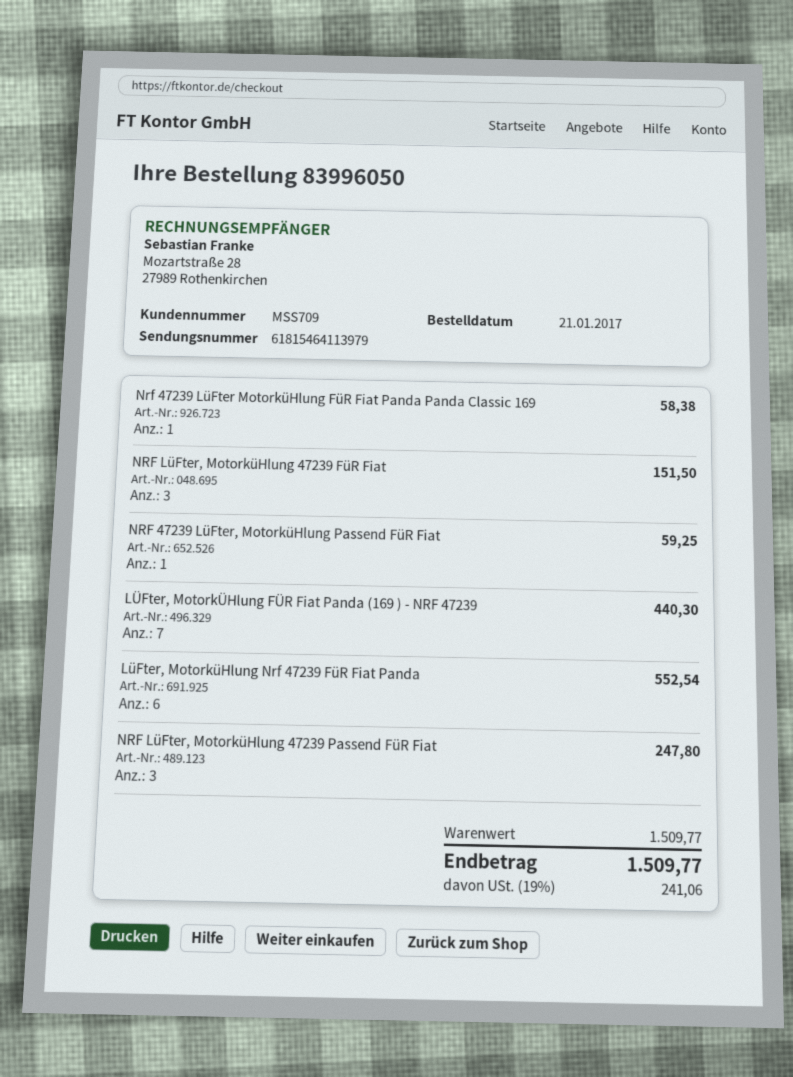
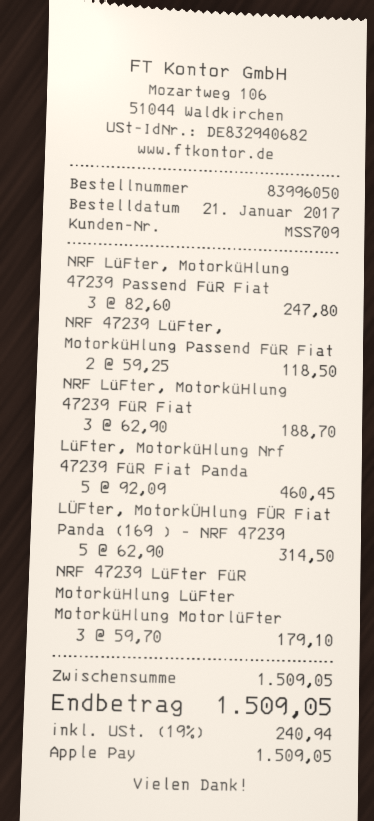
Nrf 47239 LüFter MotorküHlung FüR Fiat Panda Panda Classic 169: 1 for 58.38 -> none
NRF LüFter, MotorküHlung 47239 FüR Fiat: 3 for 151.50 -> 3 for 188.70
NRF 47239 LüFter, MotorküHlung Passend FüR Fiat: 1 for 59.25 -> 2 for 118.50
LÜFter, MotorkÜHlung FÜR Fiat Panda (169 ) - NRF 47239: 7 for 440.30 -> 5 for 314.50
LüFter, MotorküHlung Nrf 47239 FüR Fiat Panda: 6 for 552.54 -> 5 for 460.45
NRF 47239 LüFter FüR MotorküHlung LüFter MotorküHlung MotorlüFter: none -> 3 for 179.10
subtotal: 1509.77 -> 1509.05
tax: 19% = 241.06 -> 19% = 240.94
total: 1509.77 -> 1509.05

